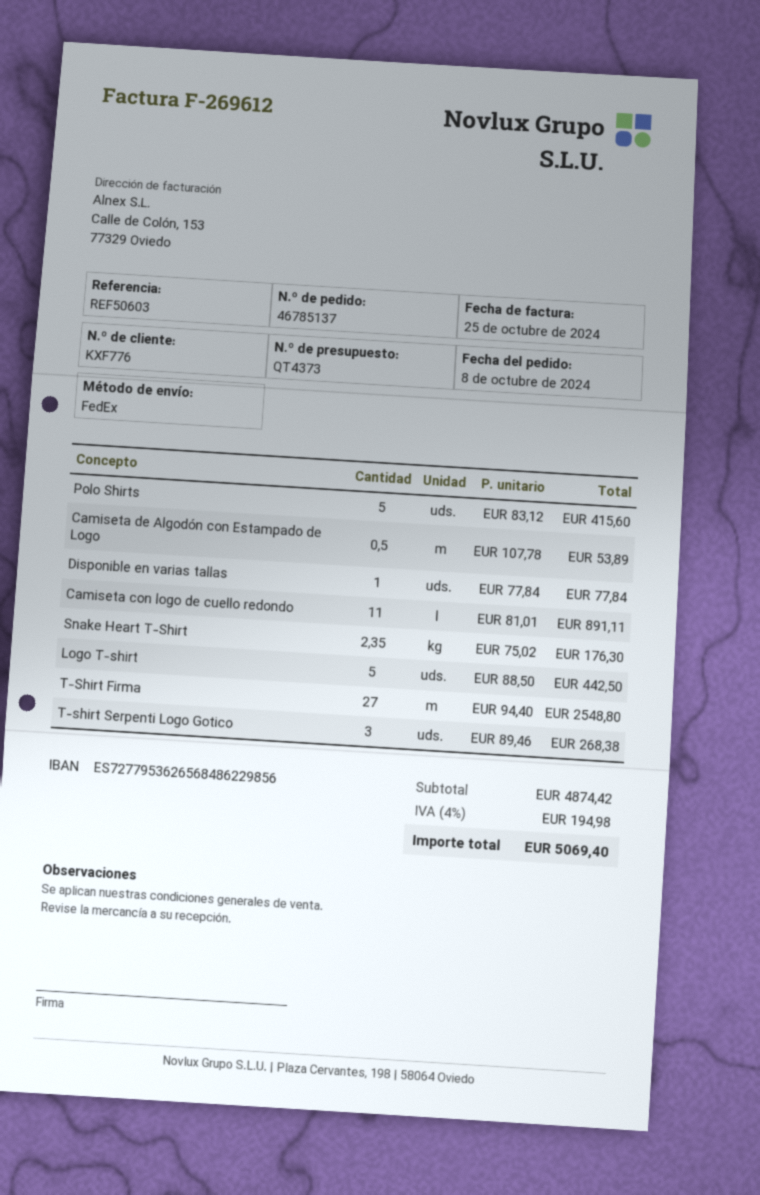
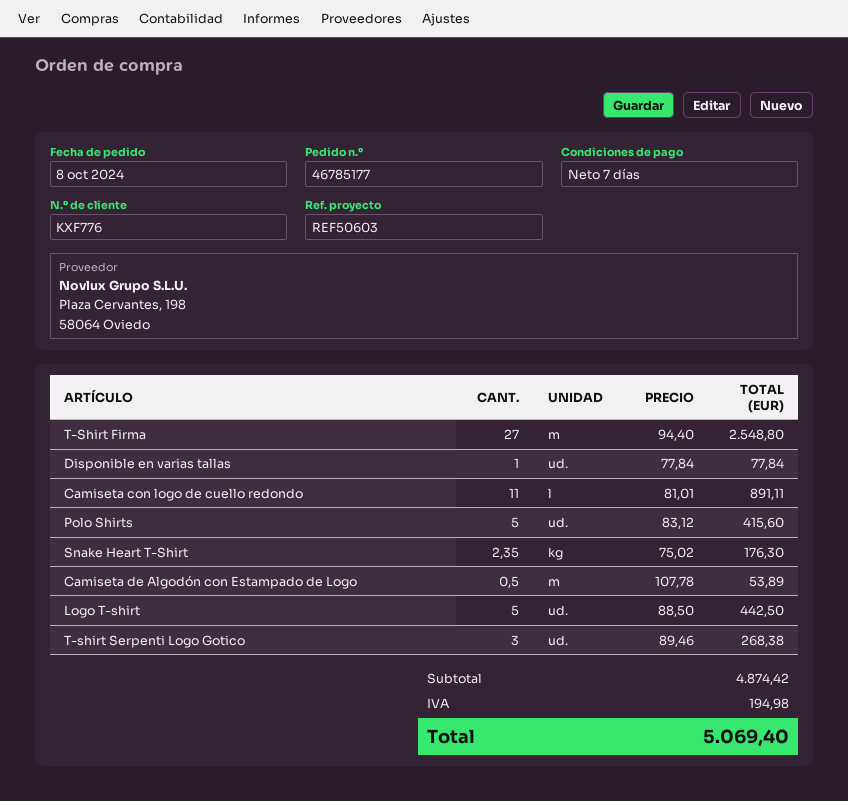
order number: 46785137 -> 46785177

